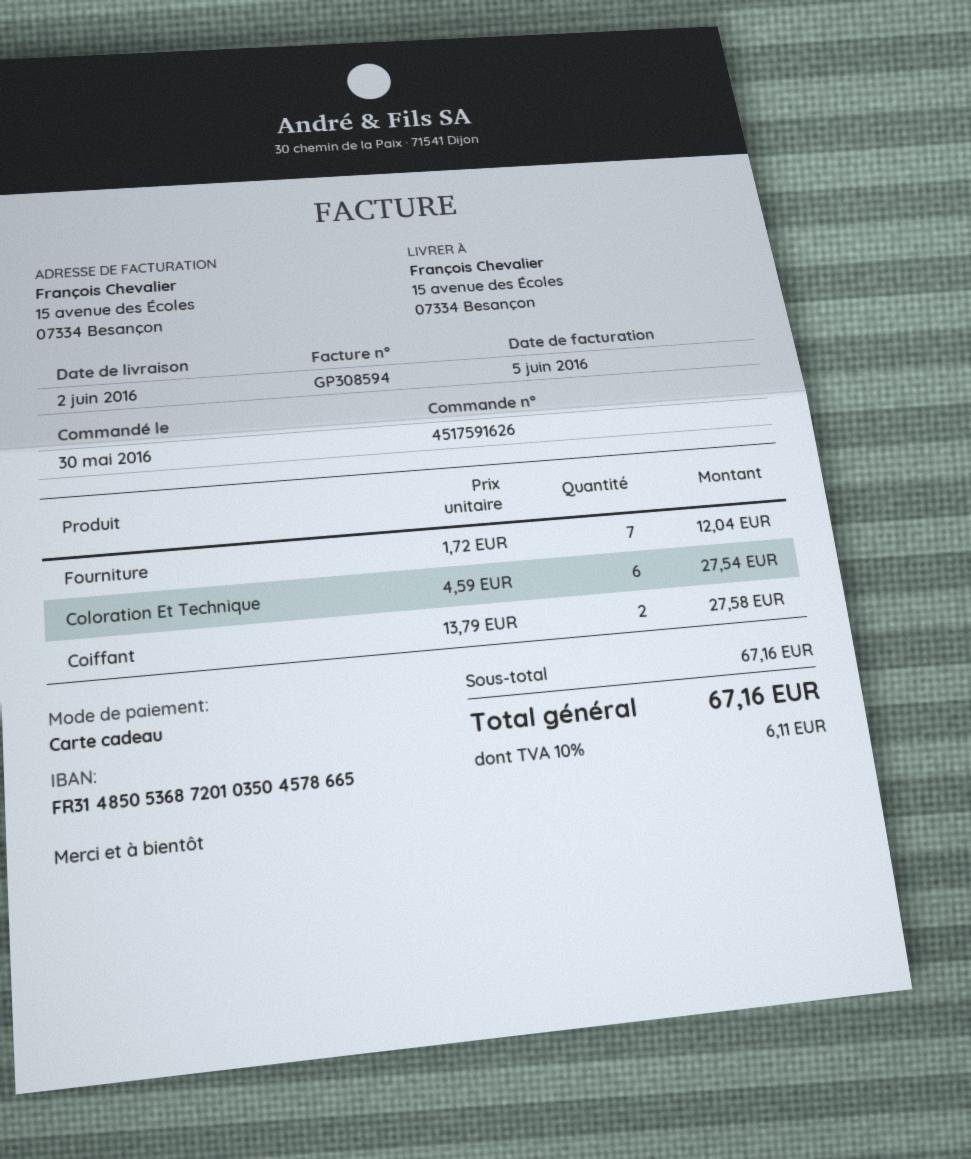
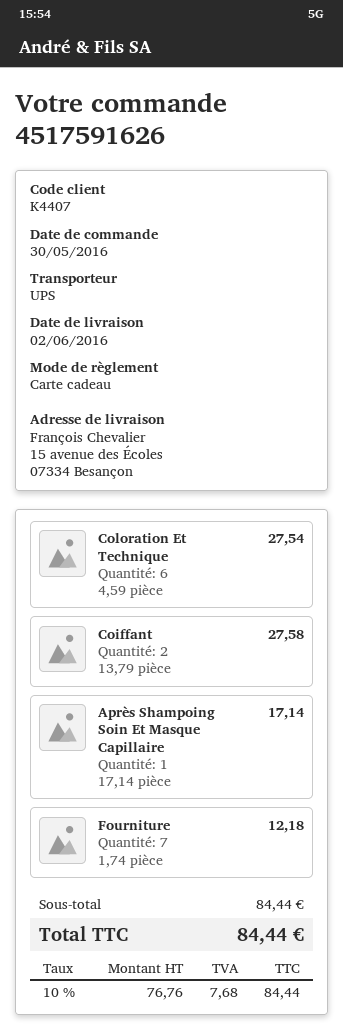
Fourniture: 7 x 1.72 = 12.04 -> 7 x 1.74 = 12.18
Après Shampoing Soin Et Masque Capillaire: none -> 1 x 17.14 = 17.14
subtotal: 67.16 -> 84.44
tax: 10% = 6.11 -> 10% = 7.68
total: 67.16 -> 84.44

